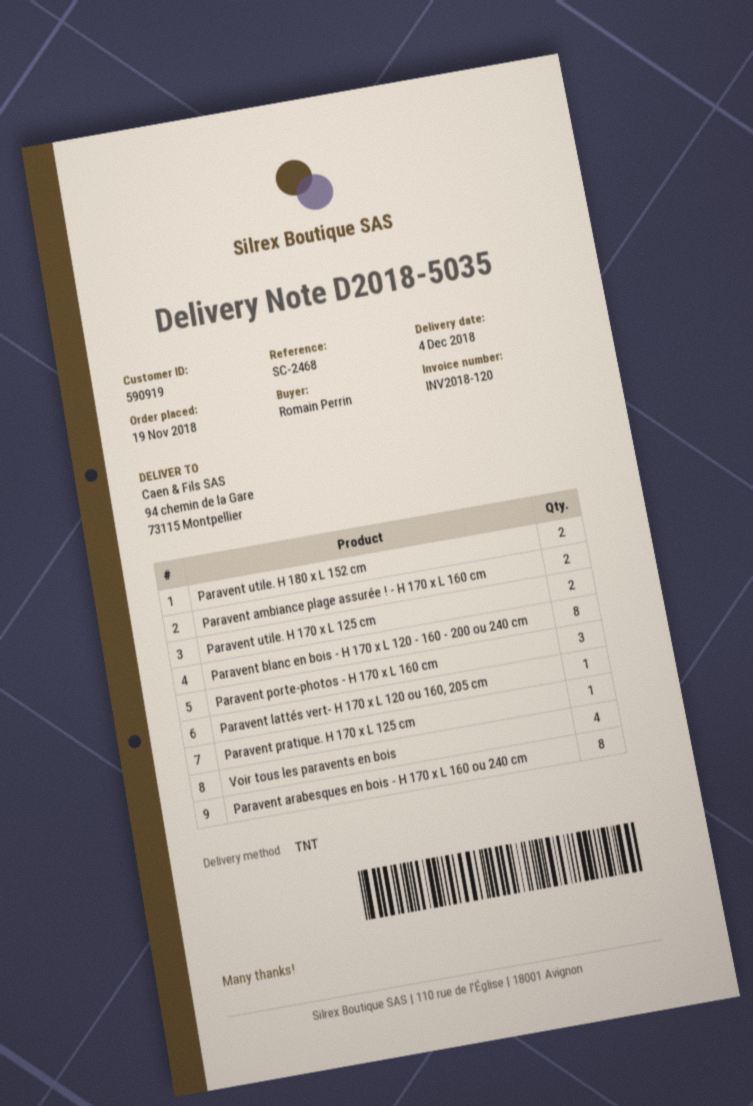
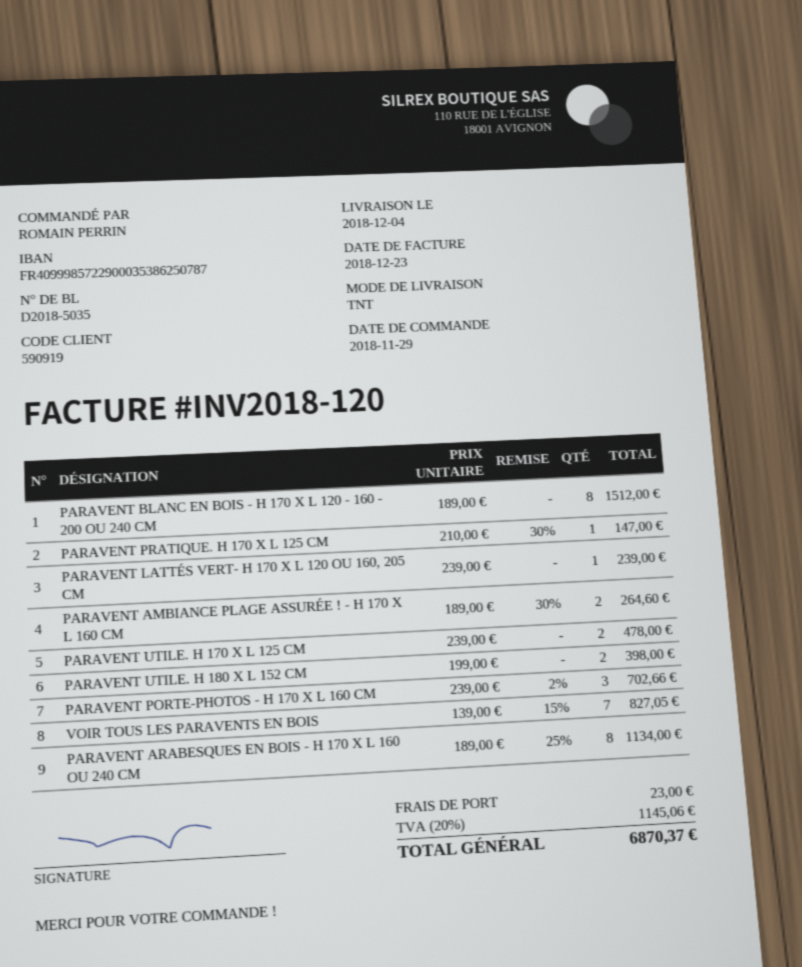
order date: 2018-11-19 -> 2018-11-29
Voir tous les paravents en bois: 4 -> 7

